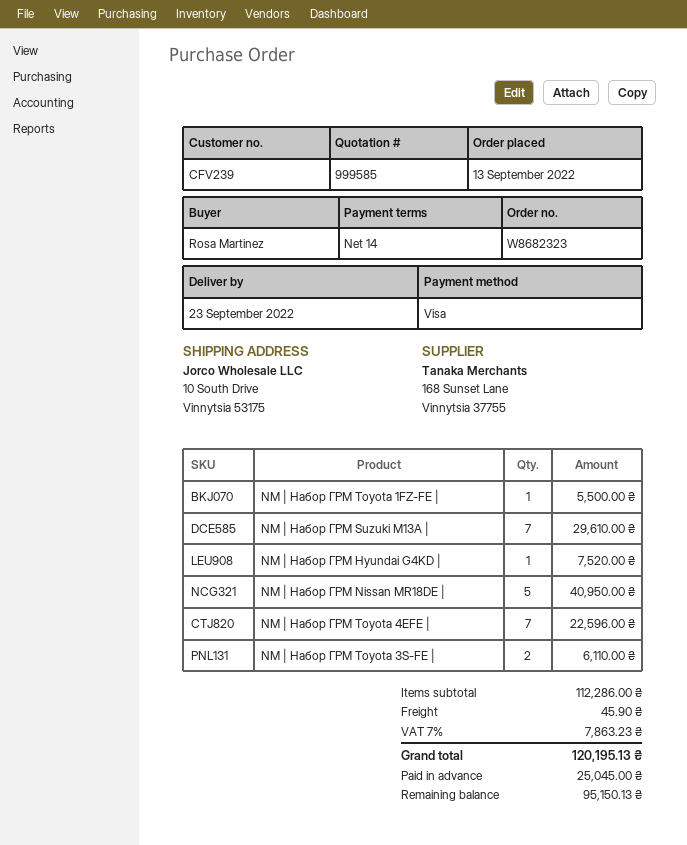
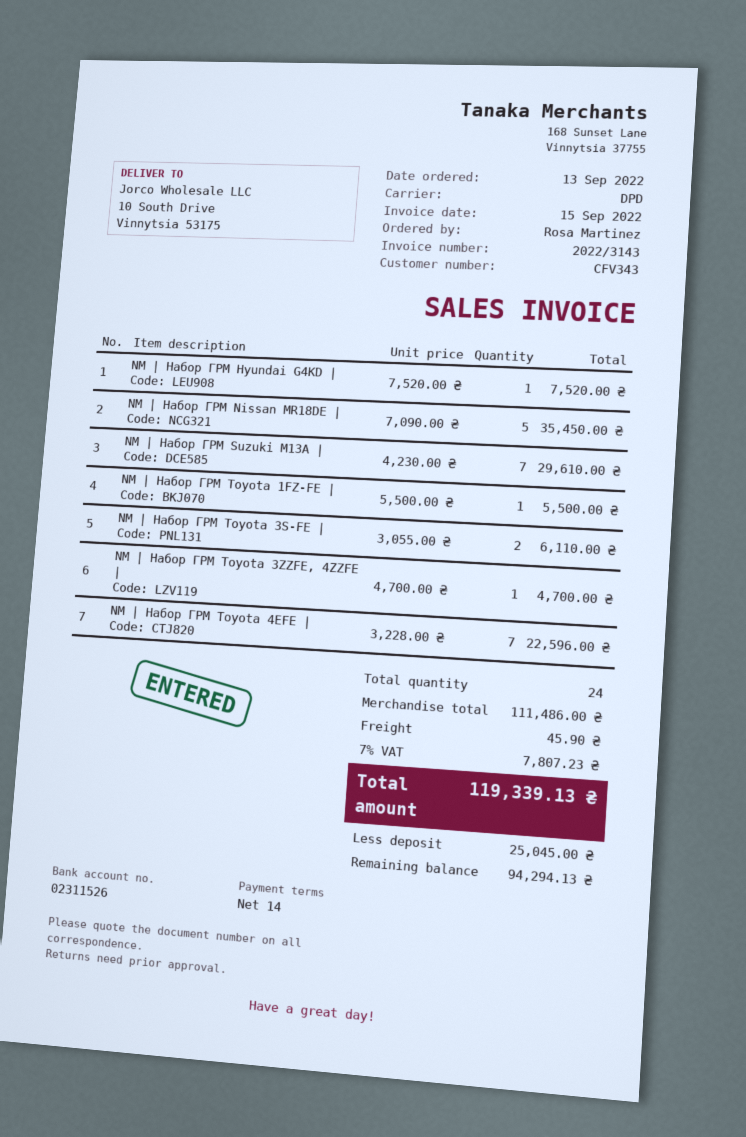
customer number: CFV239 -> CFV343
NM | Набор ГРМ Nissan MR18DE |: 5 for 40950.00 -> 5 for 35450.00
NM | Набор ГРМ Toyota 3ZZFE, 4ZZFE |: none -> 1 for 4700.00
subtotal: 112286.00 -> 111486.00
tax: 7% = 7863.23 -> 7% = 7807.23
total: 120195.13 -> 119339.13
balance: 95150.13 -> 94294.13

